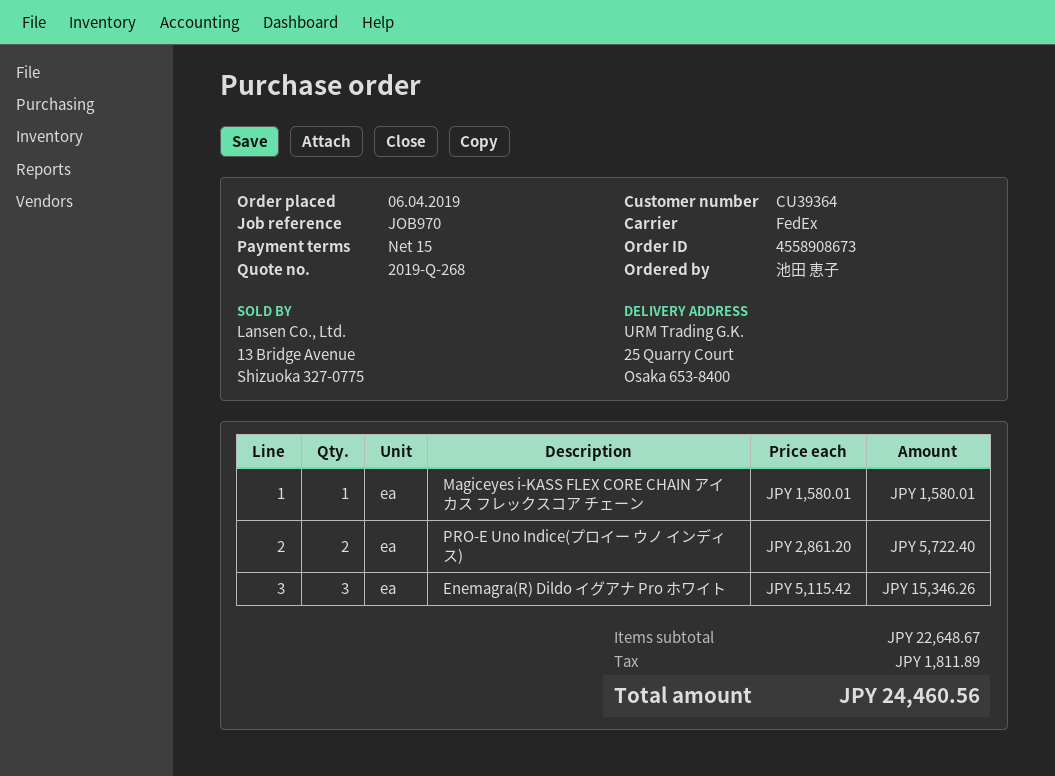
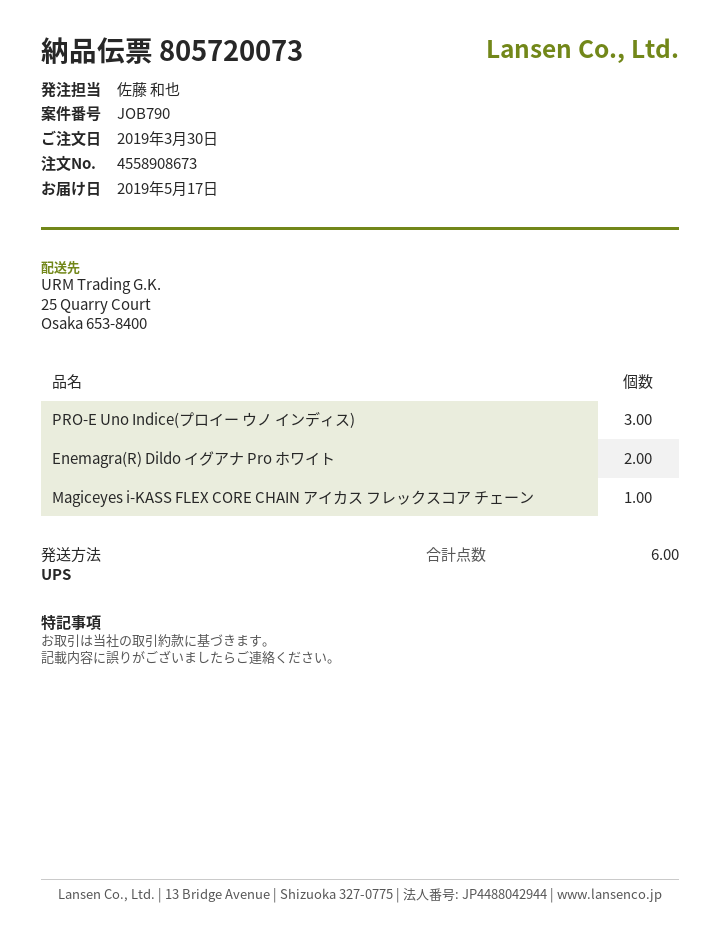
order date: 2019-04-06 -> 2019-03-30
reference: JOB970 -> JOB790
ordered by: 池田 恵子 -> 佐藤 和也
shipping method: FedEx -> UPS
PRO-E Uno Indice(プロイー ウノ インディス): 2 -> 3
Enemagra(R) Dildo イグアナ Pro ホワイト: 3 -> 2

